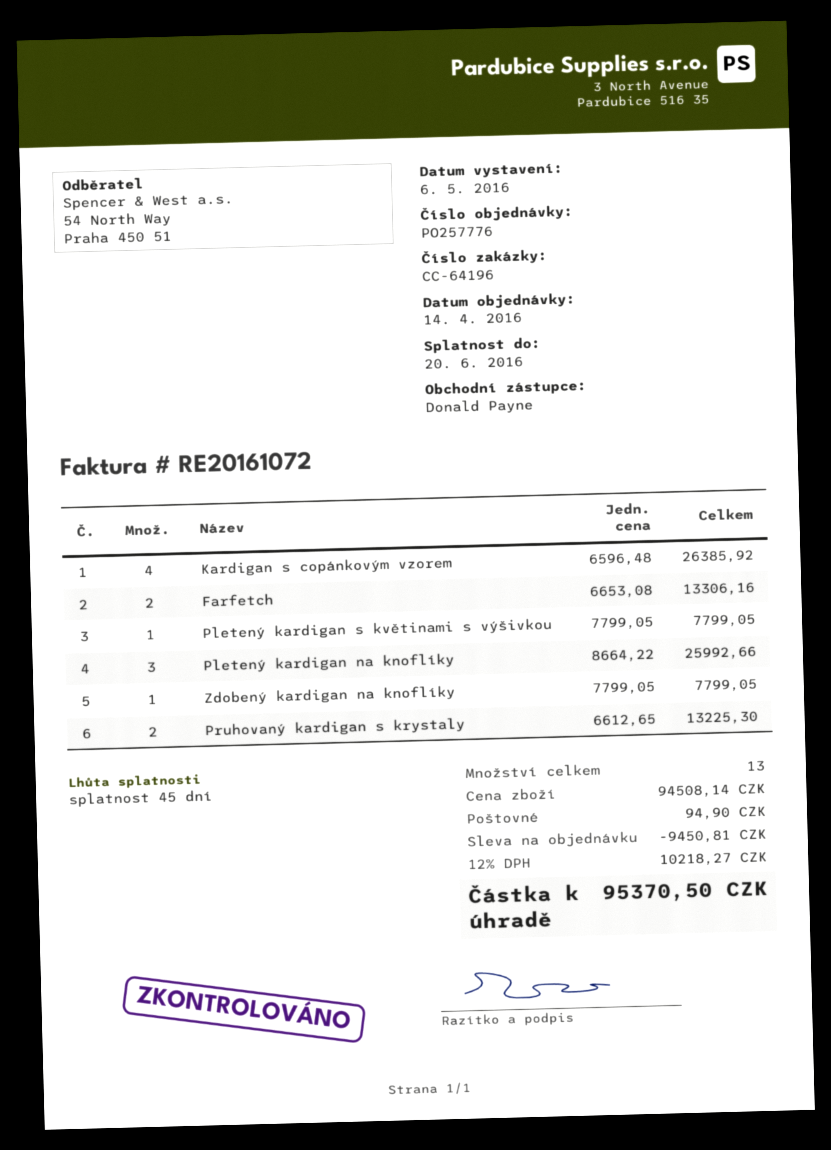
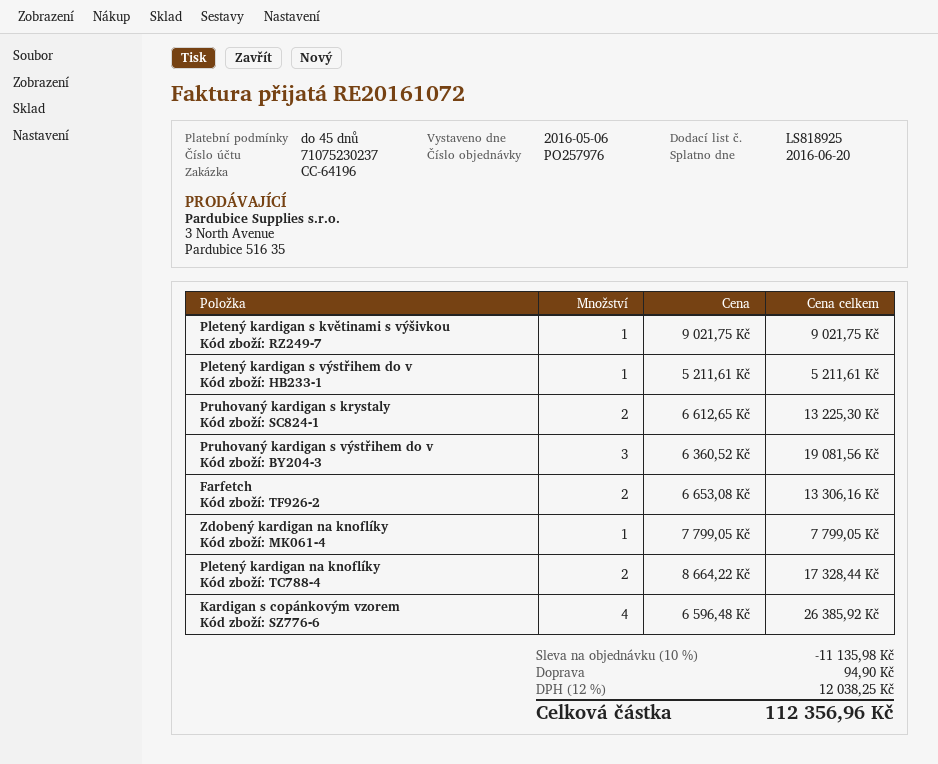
order number: PO257776 -> PO257976
Pletený kardigan s květinami s výšivkou: 1 x 7799.05 = 7799.05 -> 1 x 9021.75 = 9021.75
Pletený kardigan na knoflíky: 3 x 8664.22 = 25992.66 -> 2 x 8664.22 = 17328.44
Pletený kardigan s výstřihem do v: none -> 1 x 5211.61 = 5211.61
Pruhovaný kardigan s výstřihem do v: none -> 3 x 6360.52 = 19081.56
discount: 9450.81 -> 11135.98
tax: 12% = 10218.27 -> 12% = 12038.25
total: 95370.50 -> 112356.96

